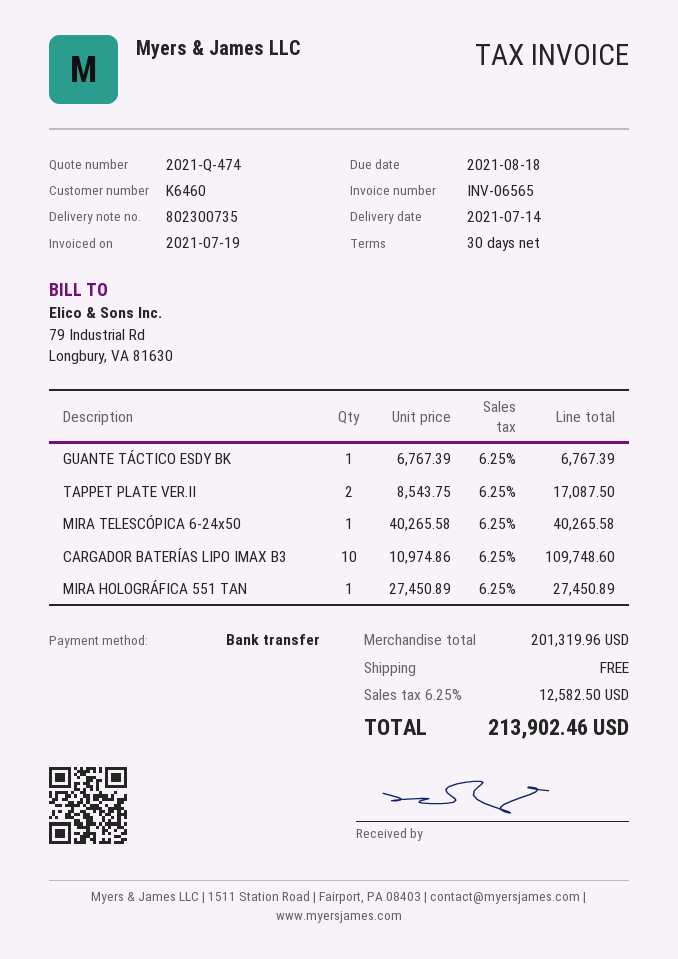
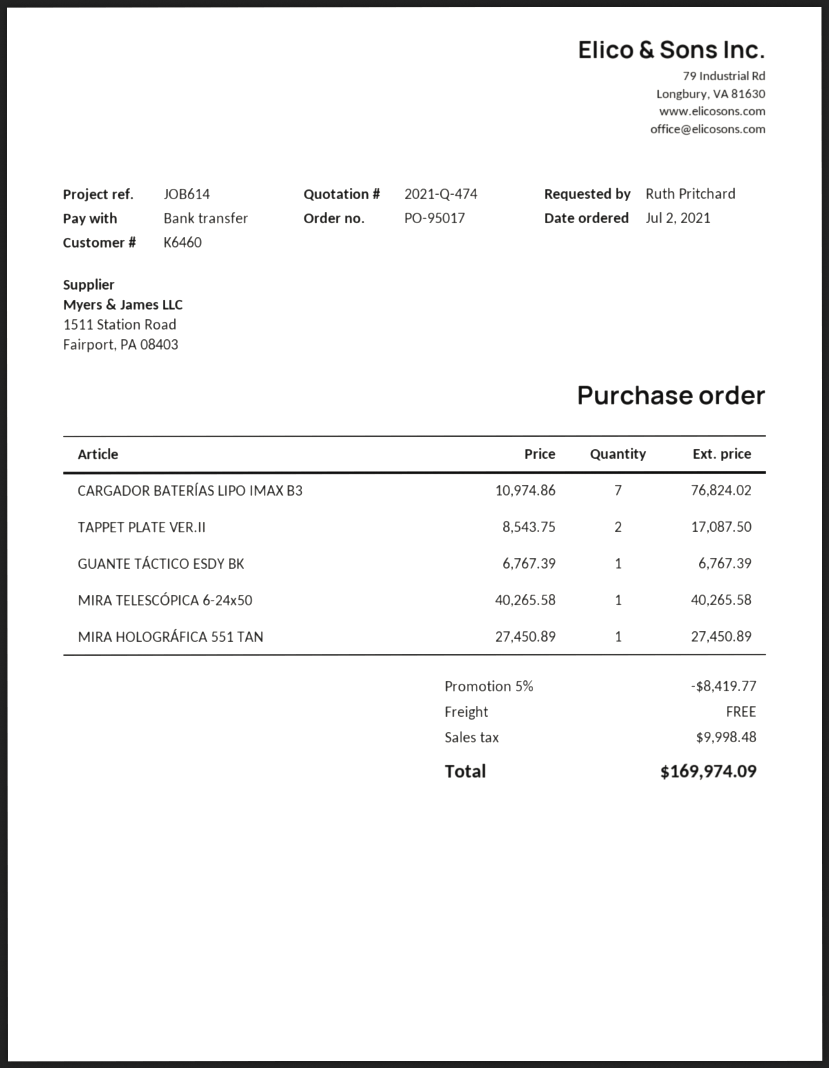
CARGADOR BATERÍAS LIPO IMAX B3: 10 x 10974.86 = 109748.60 -> 7 x 10974.86 = 76824.02
discount: none -> 5% = 8419.77
tax: 12582.50 -> 9998.48
total: 213902.46 -> 169974.09

